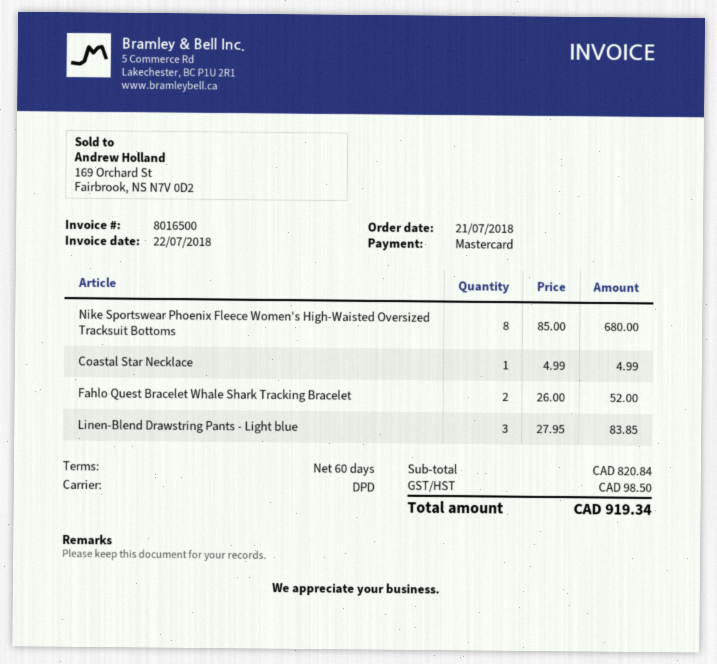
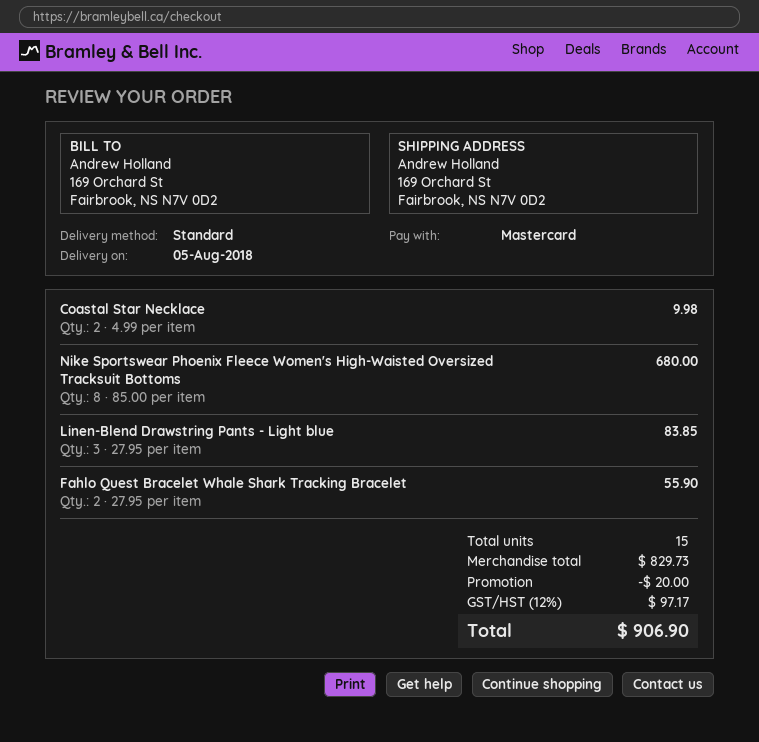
shipping method: DPD -> standard
Coastal Star Necklace: 1 x 4.99 = 4.99 -> 2 x 4.99 = 9.98
Fahlo Quest Bracelet Whale Shark Tracking Bracelet: 2 x 26.00 = 52.00 -> 2 x 27.95 = 55.90
subtotal: 820.84 -> 829.73
discount: none -> 20.00
tax: 98.50 -> 97.17
total: 919.34 -> 906.90

